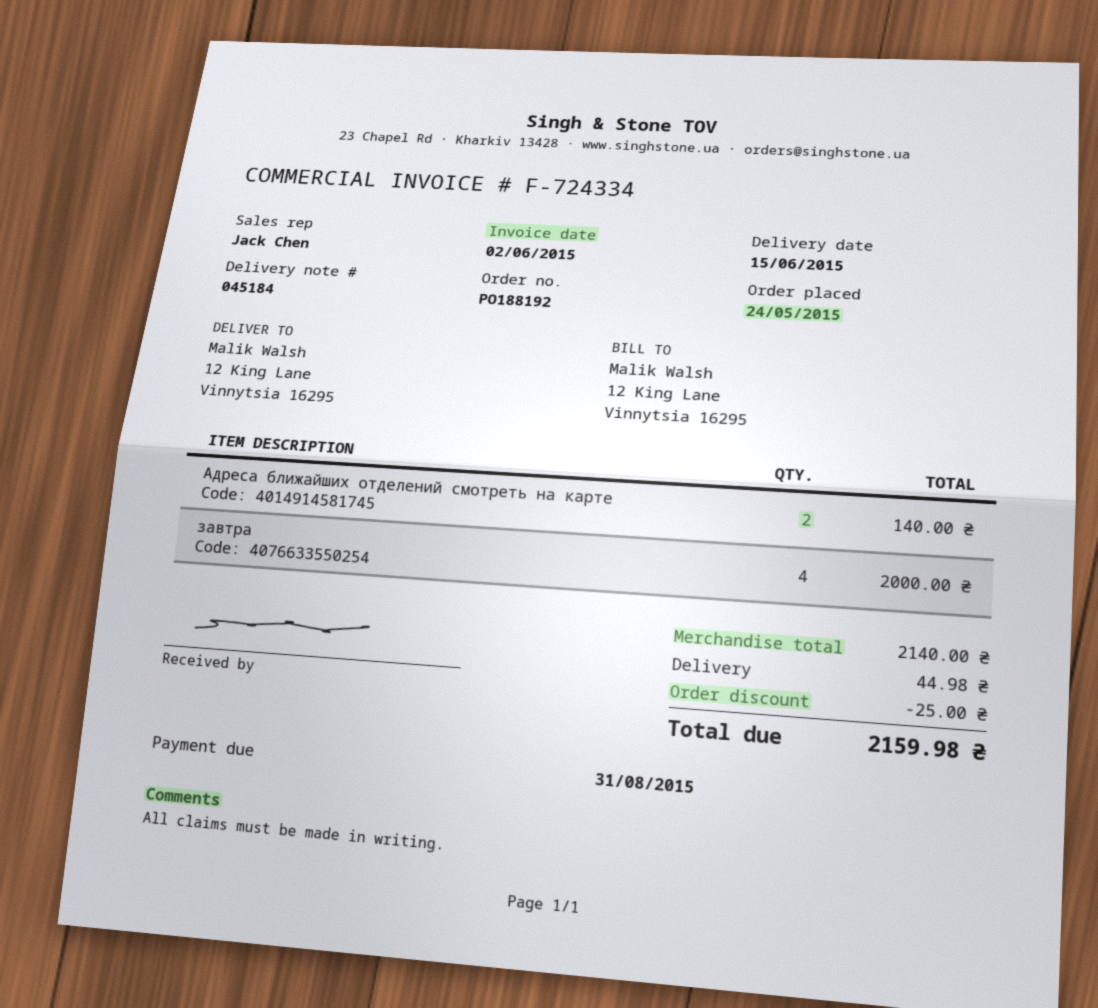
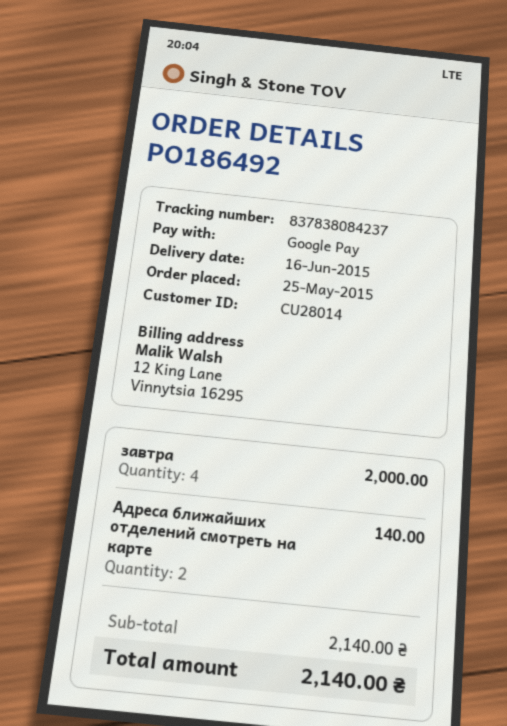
order number: PO188192 -> PO186492
order date: 2015-05-24 -> 2015-05-25
delivery date: 2015-06-15 -> 2015-06-16
discount: 25.00 -> none
shipping: 44.98 -> none
total: 2159.98 -> 2140.00

